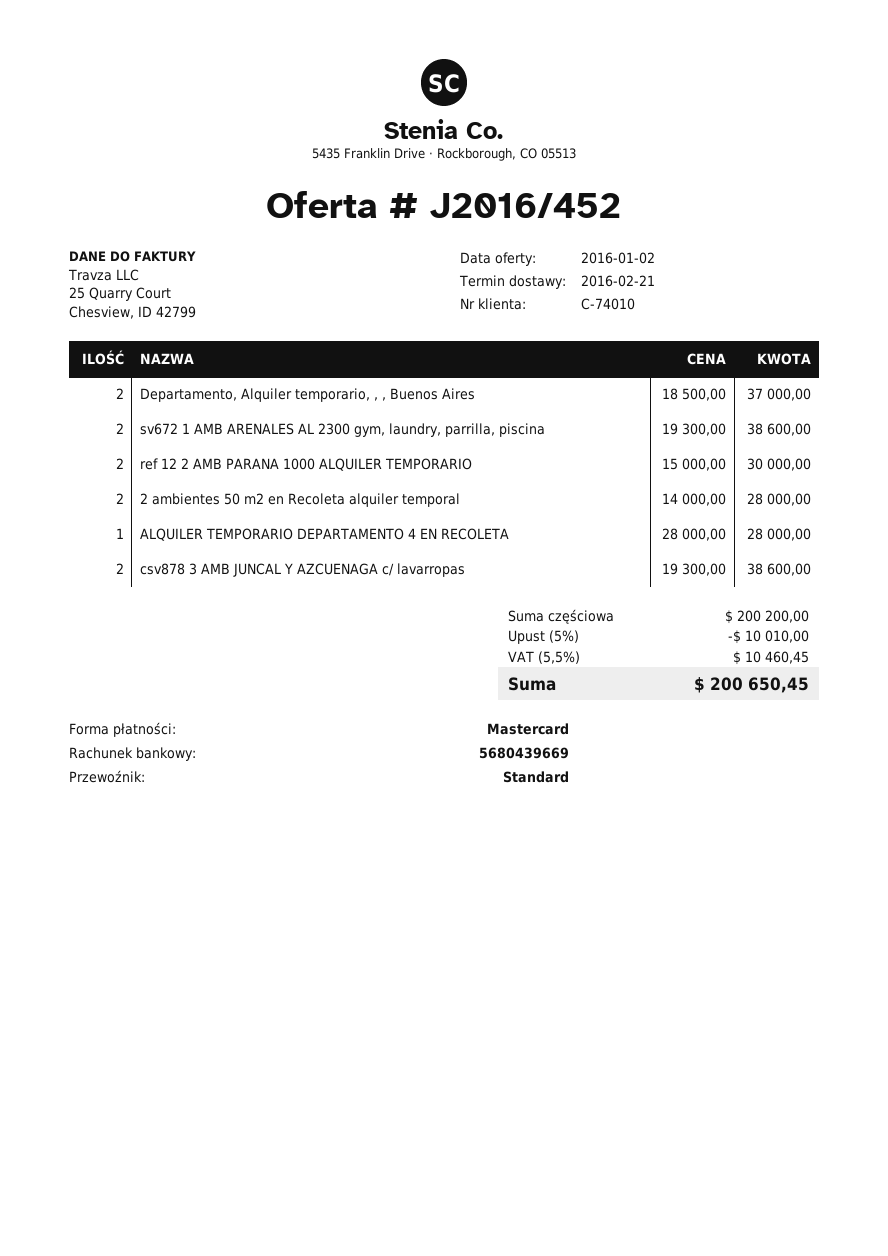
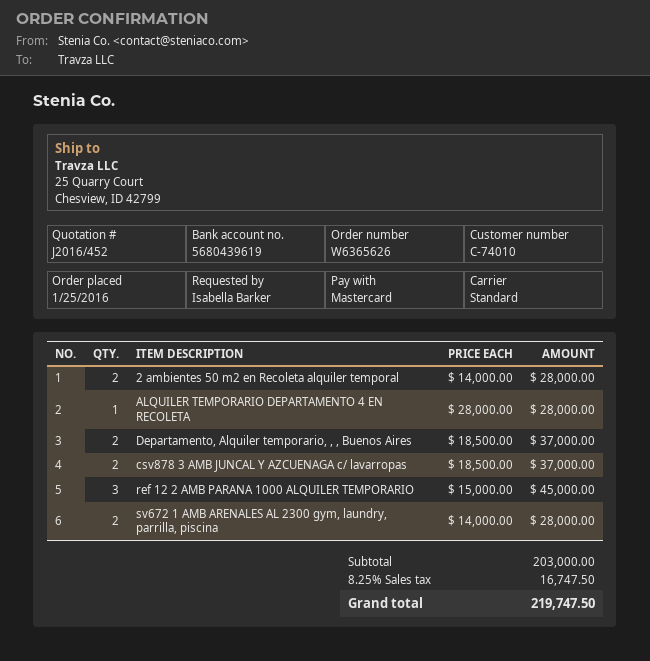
bank account: 5680439669 -> 5680439619
sv672 1 AMB ARENALES AL 2300 gym, laundry, parrilla, piscina: 2 x 19300.00 = 38600.00 -> 2 x 14000.00 = 28000.00
ref 12 2 AMB PARANA 1000 ALQUILER TEMPORARIO: 2 x 15000.00 = 30000.00 -> 3 x 15000.00 = 45000.00
csv878 3 AMB JUNCAL Y AZCUENAGA c/ lavarropas: 2 x 19300.00 = 38600.00 -> 2 x 18500.00 = 37000.00
subtotal: 200200.00 -> 203000.00
discount: 5% = 10010.00 -> none
tax: 5.5% = 10460.45 -> 8.25% = 16747.50
total: 200650.45 -> 219747.50

